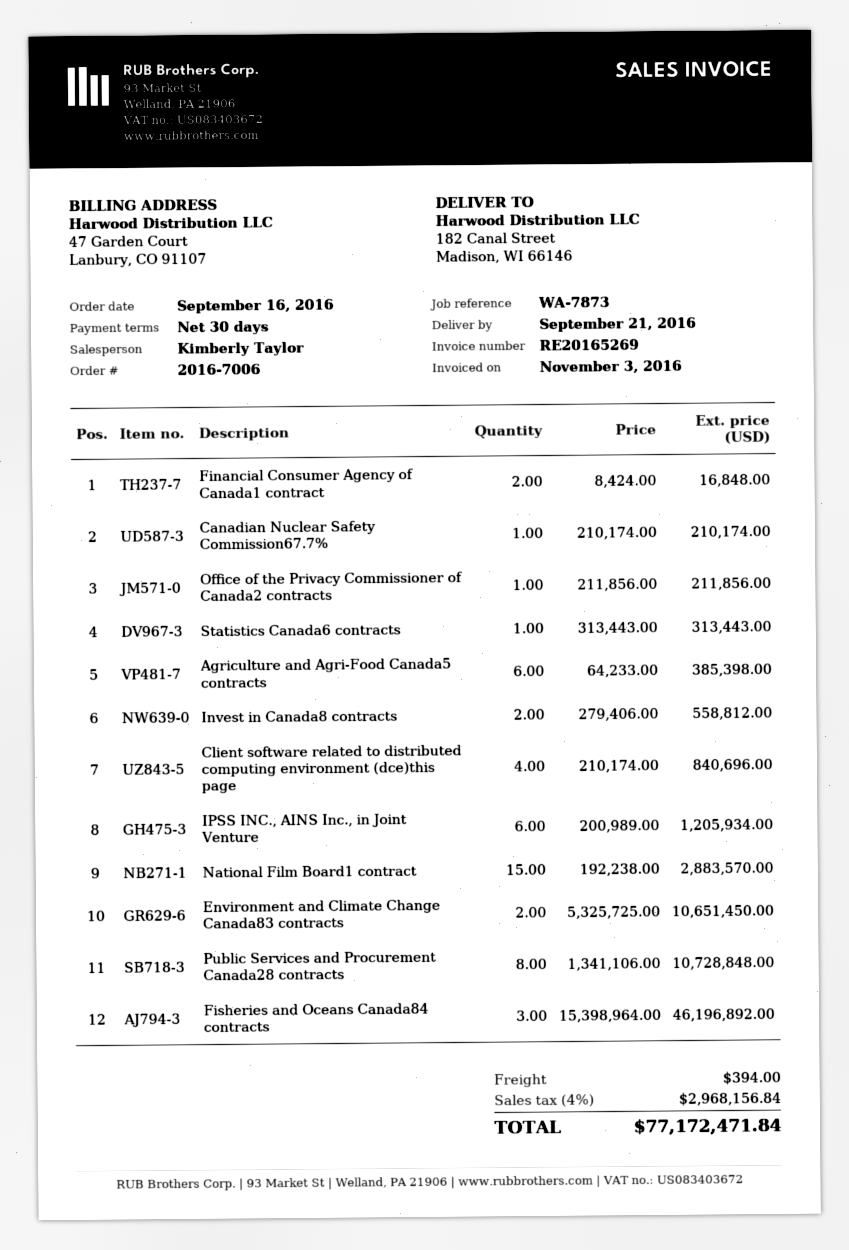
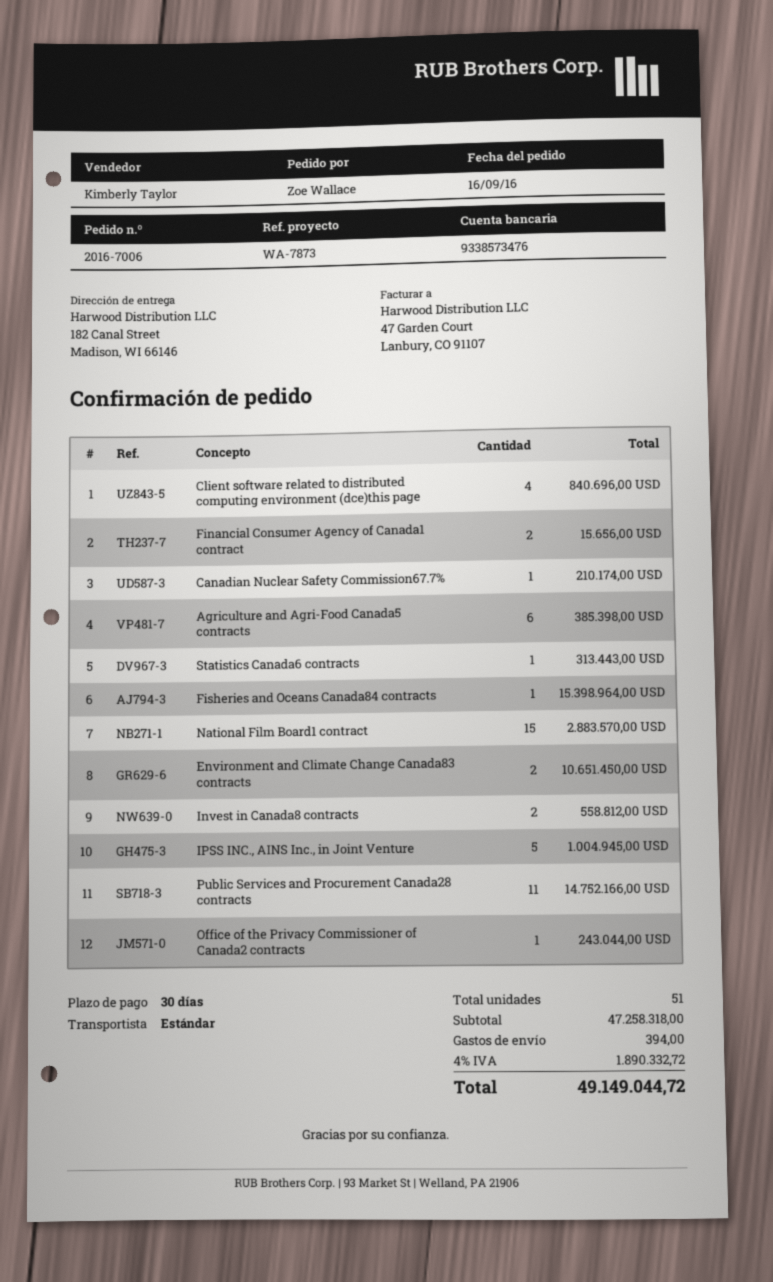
Financial Consumer Agency of Canada1 contract: 2 for 16848.00 -> 2 for 15656.00
Office of the Privacy Commissioner of Canada2 contracts: 1 for 211856.00 -> 1 for 243044.00
IPSS INC., AINS Inc., in Joint Venture: 6 for 1205934.00 -> 5 for 1004945.00
Public Services and Procurement Canada28 contracts: 8 for 10728848.00 -> 11 for 14752166.00
Fisheries and Oceans Canada84 contracts: 3 for 46196892.00 -> 1 for 15398964.00
tax: 4% = 2968156.84 -> 4% = 1890332.72
total: 77172471.84 -> 49149044.72

